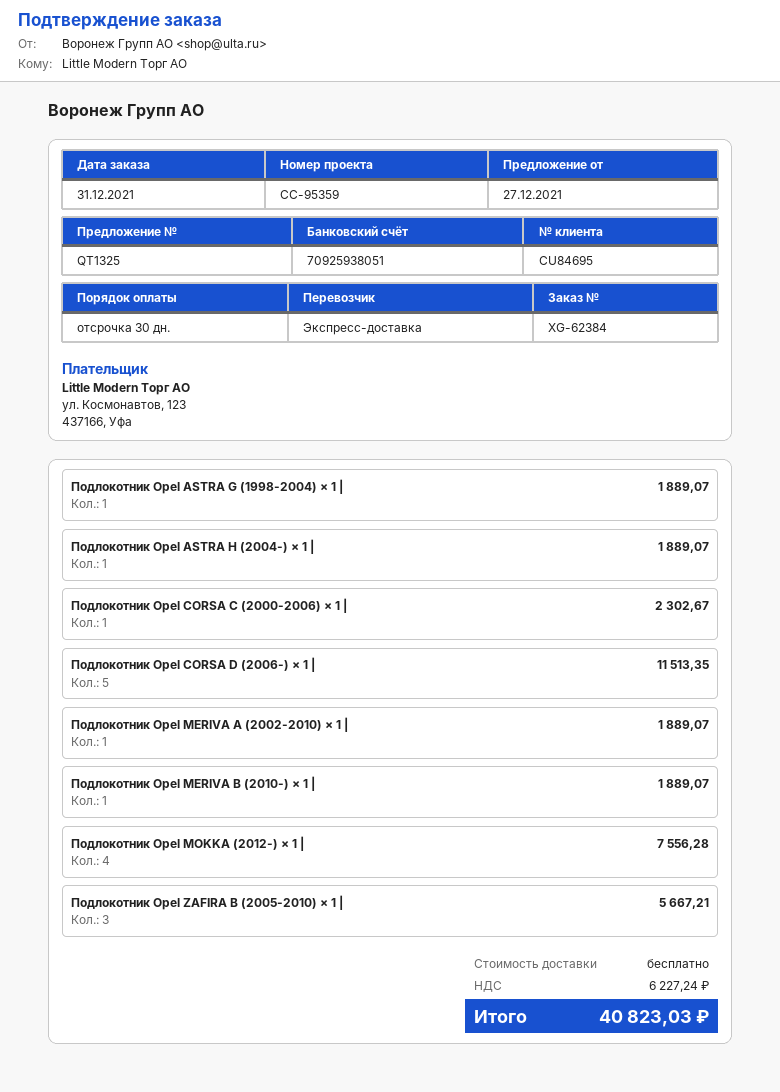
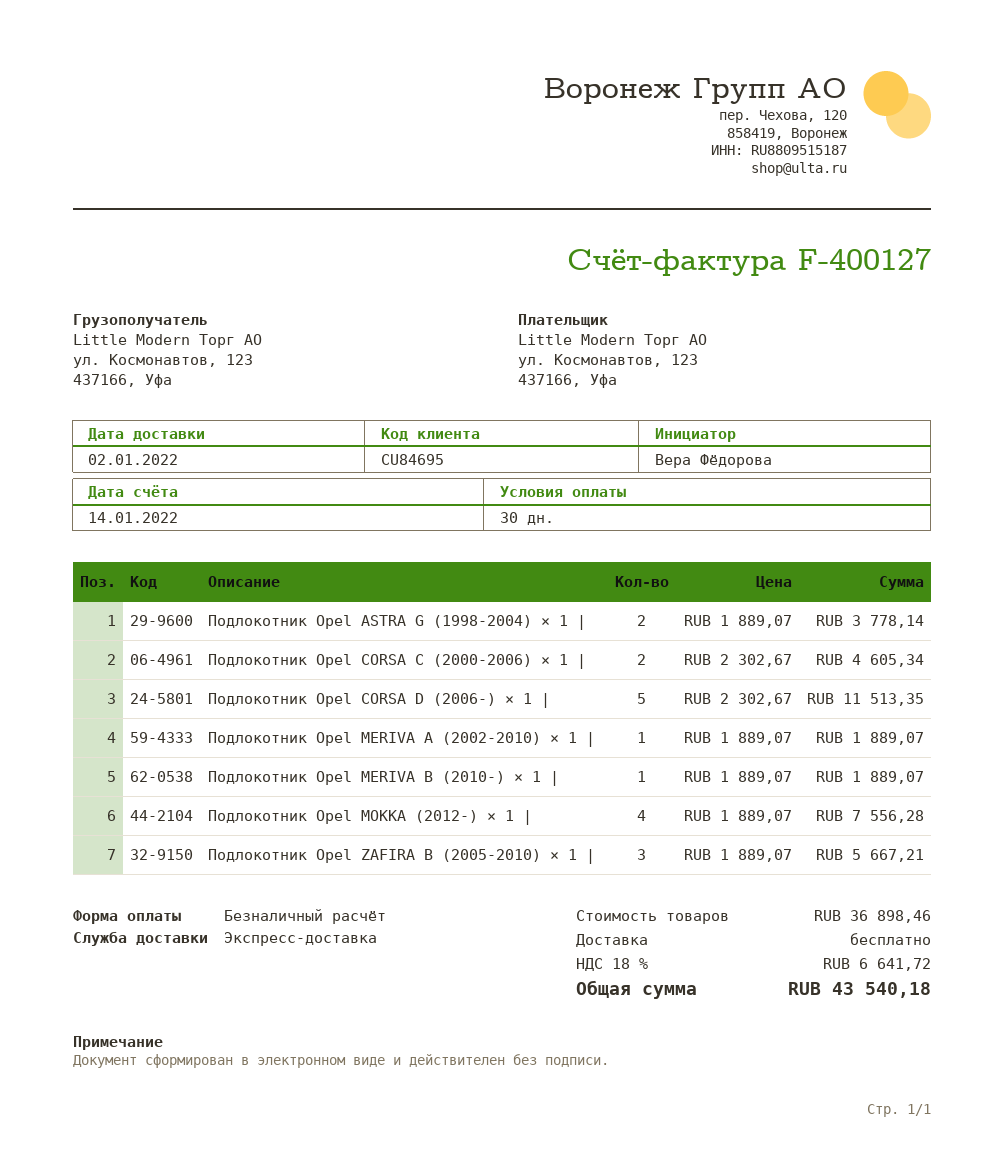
Подлокотник Opel ASTRA G (1998-2004) × 1 |: 1 for 1889.07 -> 2 for 3778.14
Подлокотник Opel ASTRA H (2004-) × 1 |: 1 for 1889.07 -> none
Подлокотник Opel CORSA C (2000-2006) × 1 |: 1 for 2302.67 -> 2 for 4605.34
tax: 6227.24 -> 6641.72
total: 40823.03 -> 43540.18

